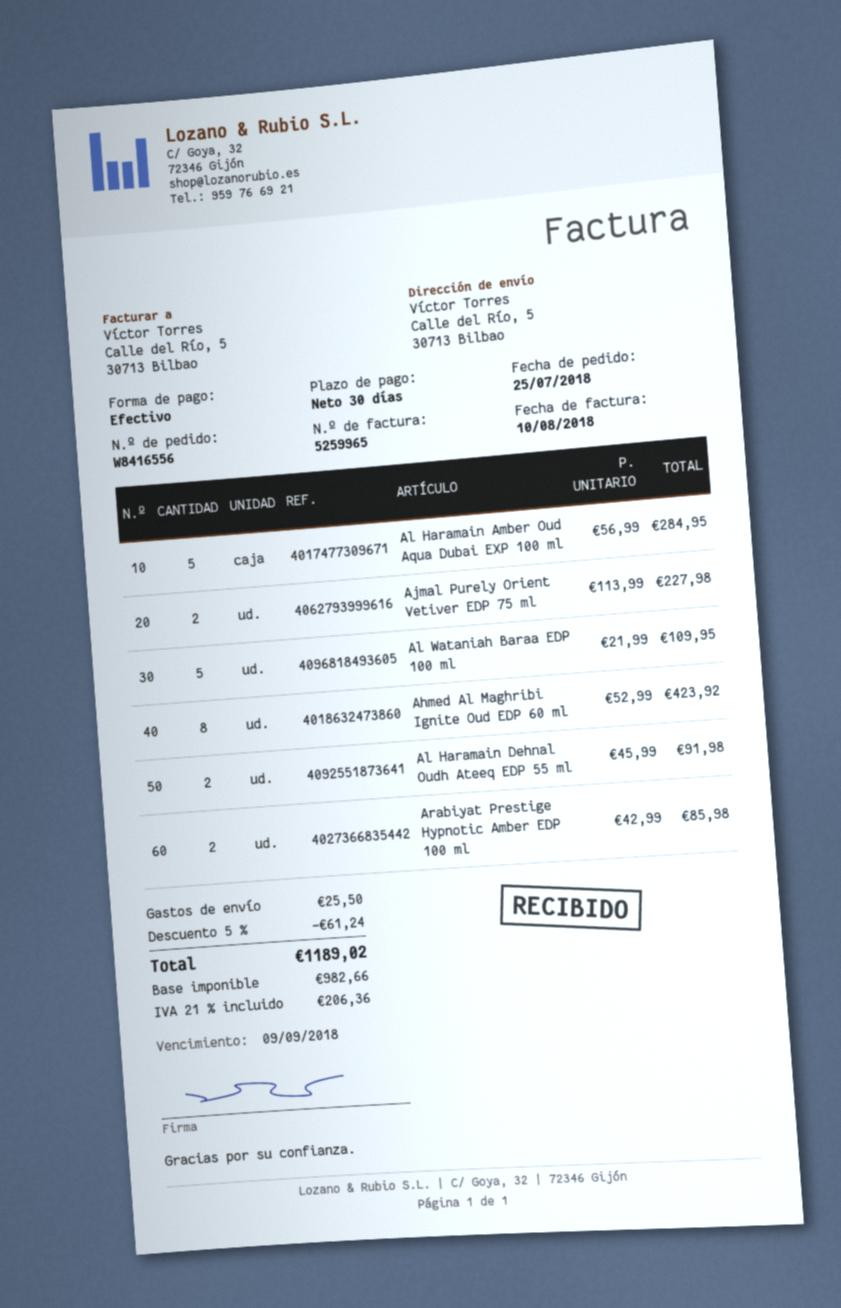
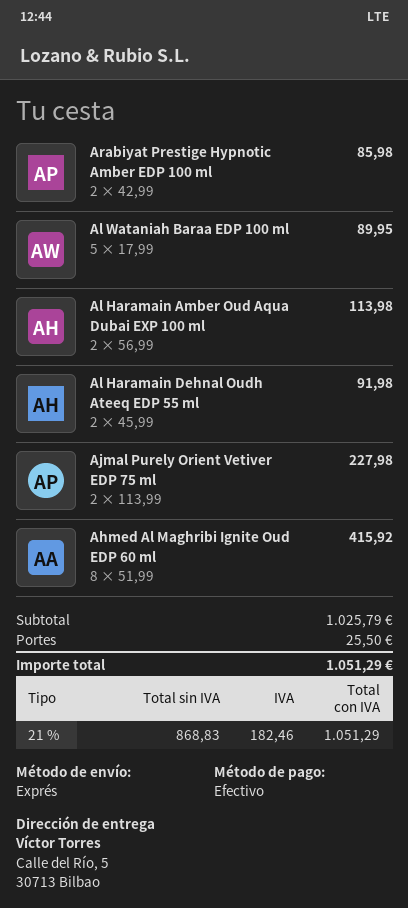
Al Haramain Amber Oud Aqua Dubai EXP 100 ml: 5 x 56.99 = 284.95 -> 2 x 56.99 = 113.98
Al Wataniah Baraa EDP 100 ml: 5 x 21.99 = 109.95 -> 5 x 17.99 = 89.95
Ahmed Al Maghribi Ignite Oud EDP 60 ml: 8 x 52.99 = 423.92 -> 8 x 51.99 = 415.92
discount: 5% = 61.24 -> none
net: 982.66 -> 868.83
tax: 21% = 206.36 -> 21% = 182.46
total: 1189.02 -> 1051.29

